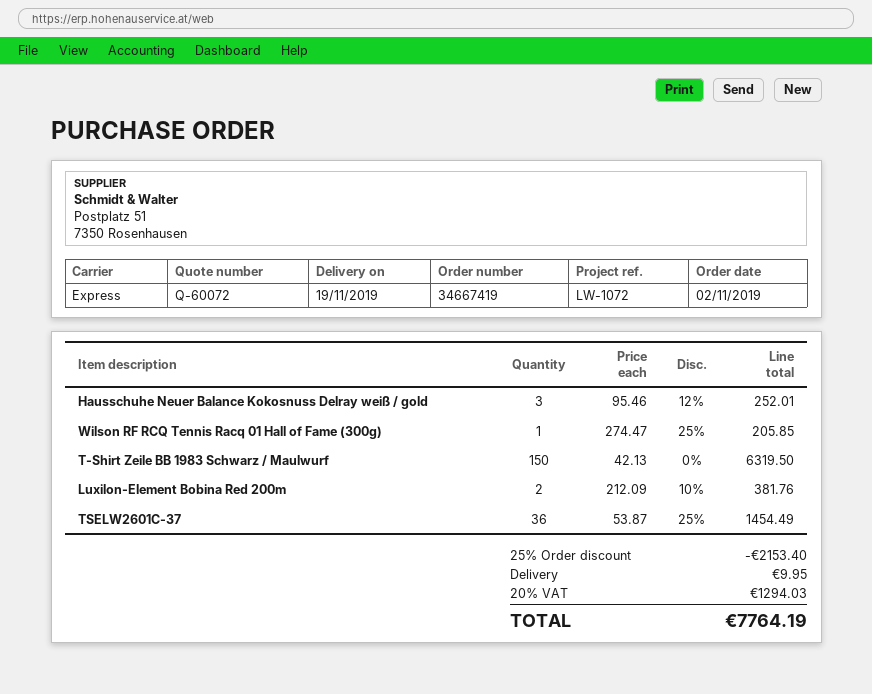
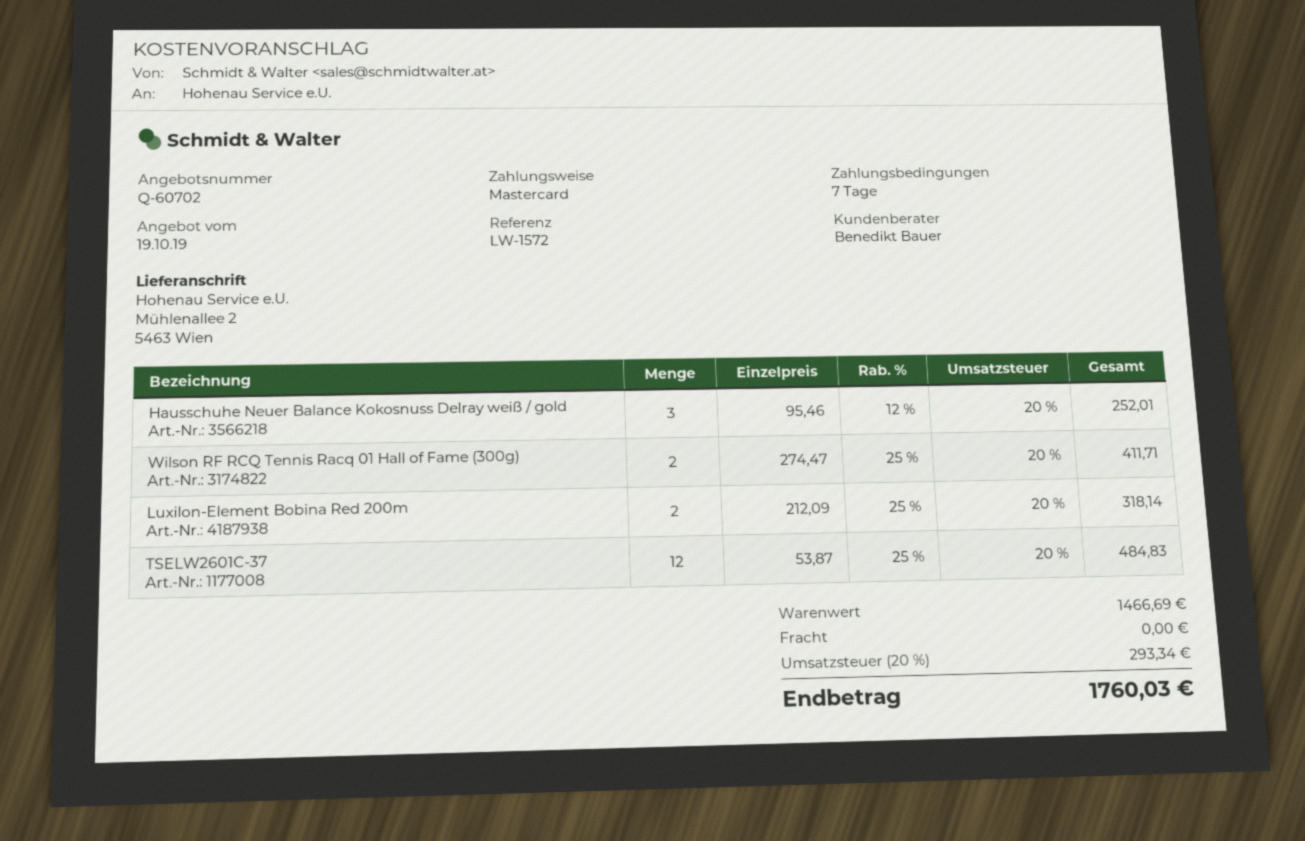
quote number: Q-60072 -> Q-60702
reference: LW-1072 -> LW-1572
Wilson RF RCQ Tennis Racq 01 Hall of Fame (300g): 1 x 274.47 - 25% = 205.85 -> 2 x 274.47 - 25% = 411.71
T-Shirt Zeile BB 1983 Schwarz / Maulwurf: 150 x 42.13 = 6319.50 -> none
Luxilon-Element Bobina Red 200m: 2 x 212.09 - 10% = 381.76 -> 2 x 212.09 - 25% = 318.14
TSELW2601C-37: 36 x 53.87 - 25% = 1454.49 -> 12 x 53.87 - 25% = 484.83
discount: 25% = 2153.40 -> none
shipping: 9.95 -> 0.00
tax: 20% = 1294.03 -> 20% = 293.34
total: 7764.19 -> 1760.03

